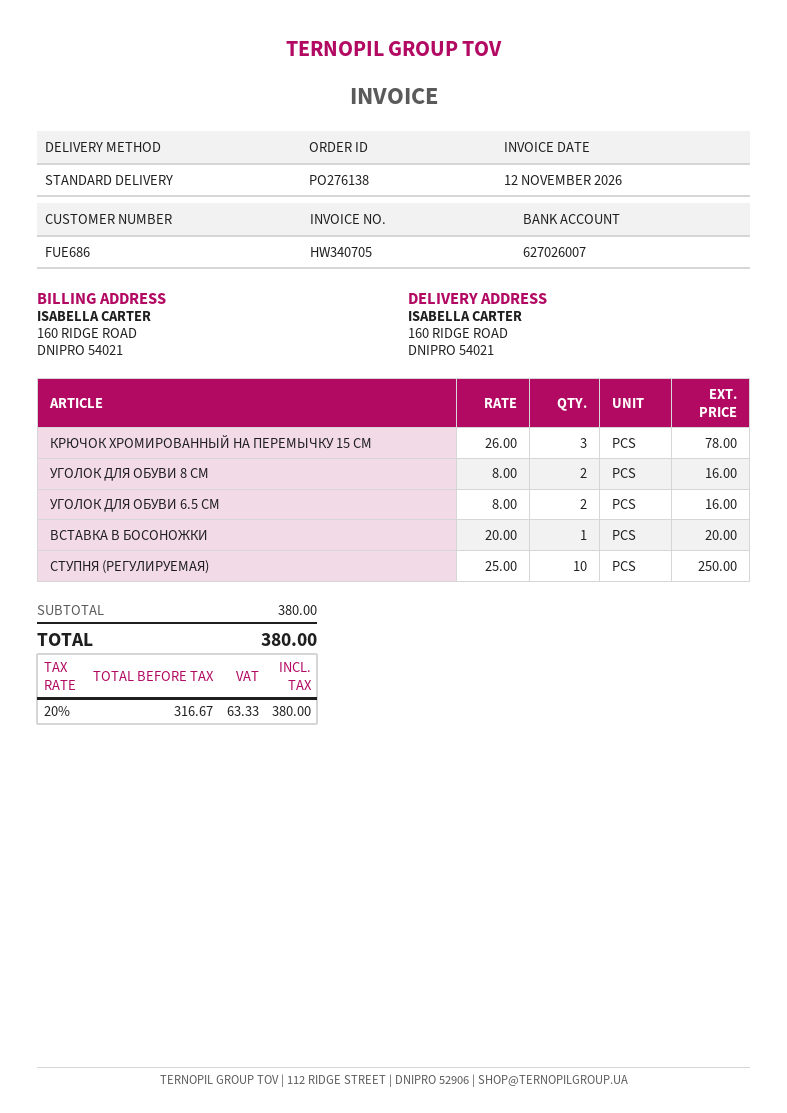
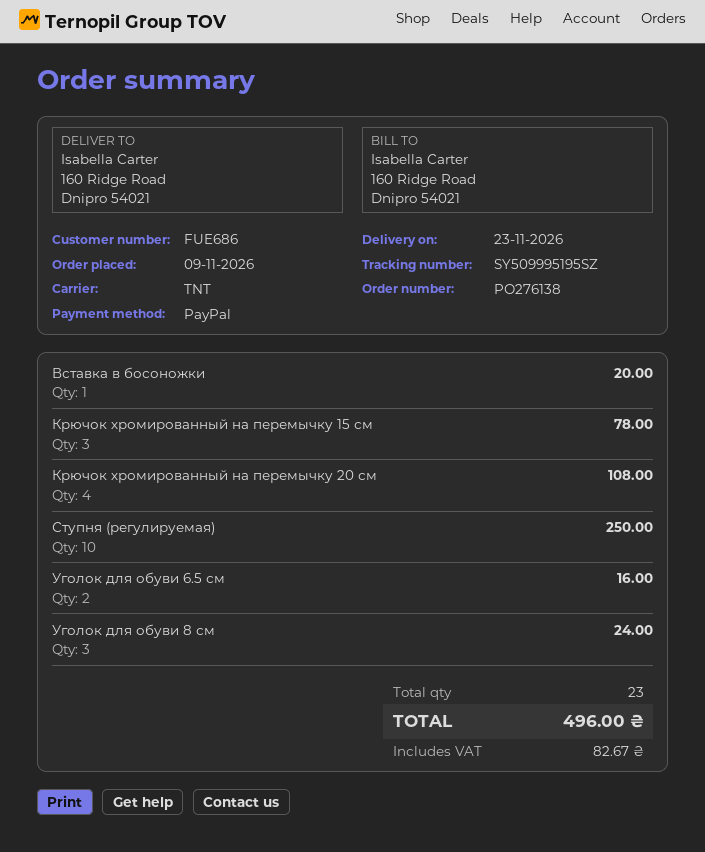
shipping method: standard -> TNT
УГОЛОК ДЛЯ ОБУВИ 8 СМ: 2 for 16.00 -> 3 for 24.00
Крючок хромированный на перемычку 20 см: none -> 4 for 108.00
tax: 63.33 -> 82.67
total: 380.00 -> 496.00

